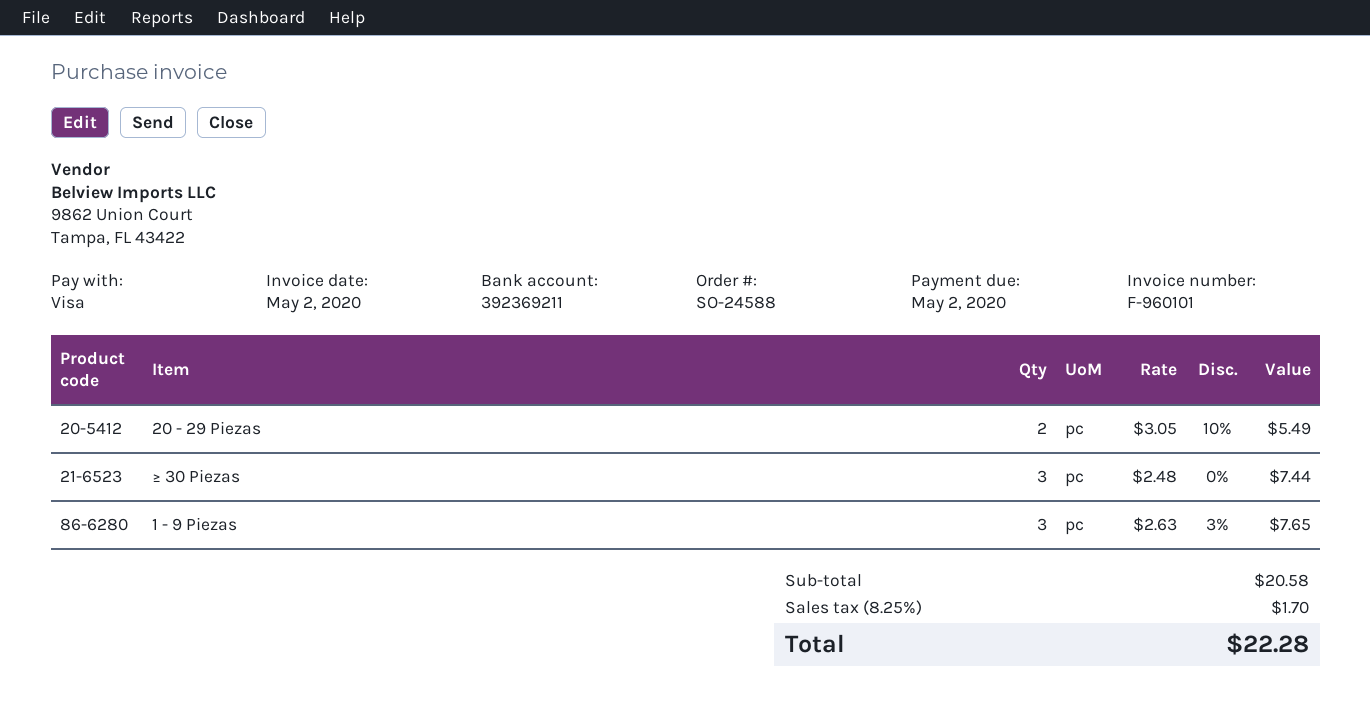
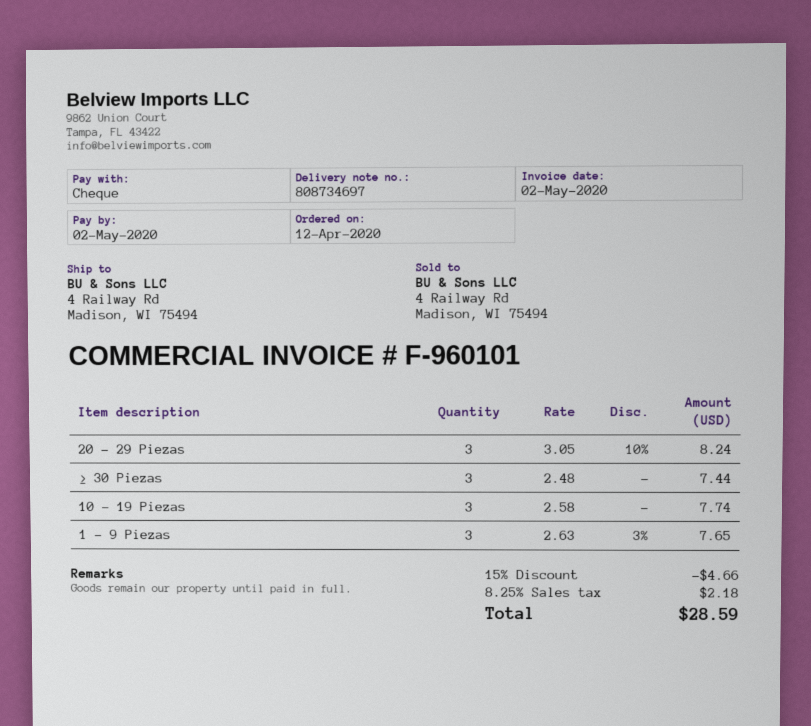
payment method: Visa -> cheque
20 - 29 Piezas: 2 x 3.05 - 10% = 5.49 -> 3 x 3.05 - 10% = 8.24
10 - 19 Piezas: none -> 3 x 2.58 = 7.74
discount: none -> 15% = 4.66
tax: 8.25% = 1.70 -> 8.25% = 2.18
total: 22.28 -> 28.59

